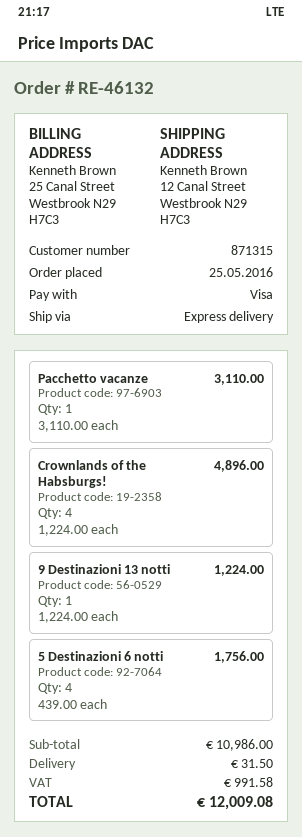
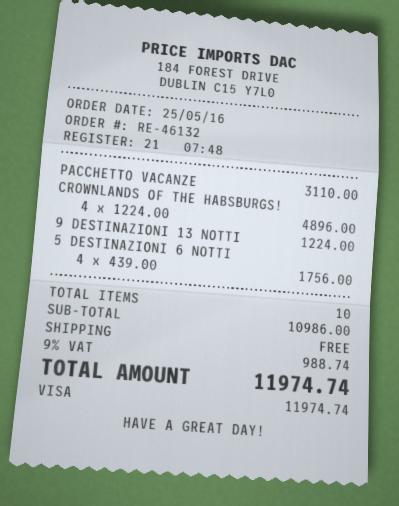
shipping: 31.50 -> 0.00
tax: 991.58 -> 988.74
total: 12009.08 -> 11974.74

